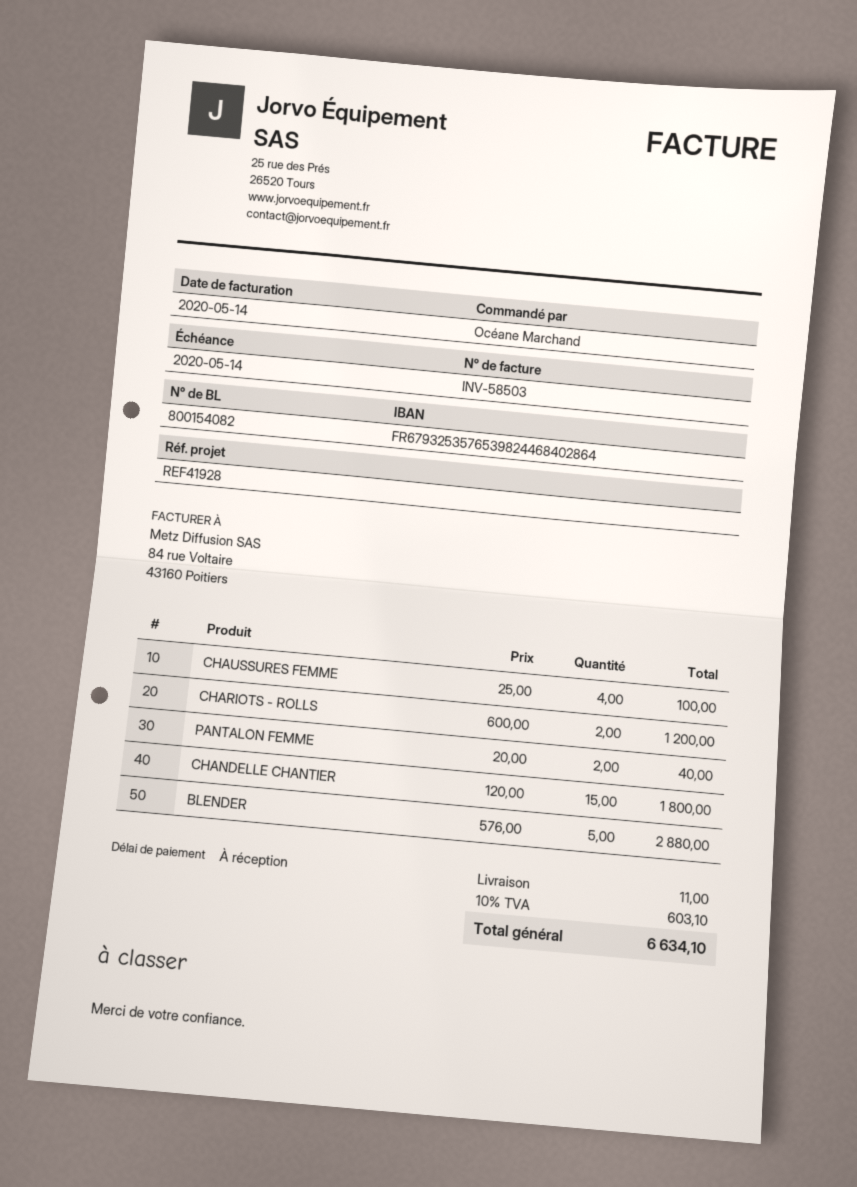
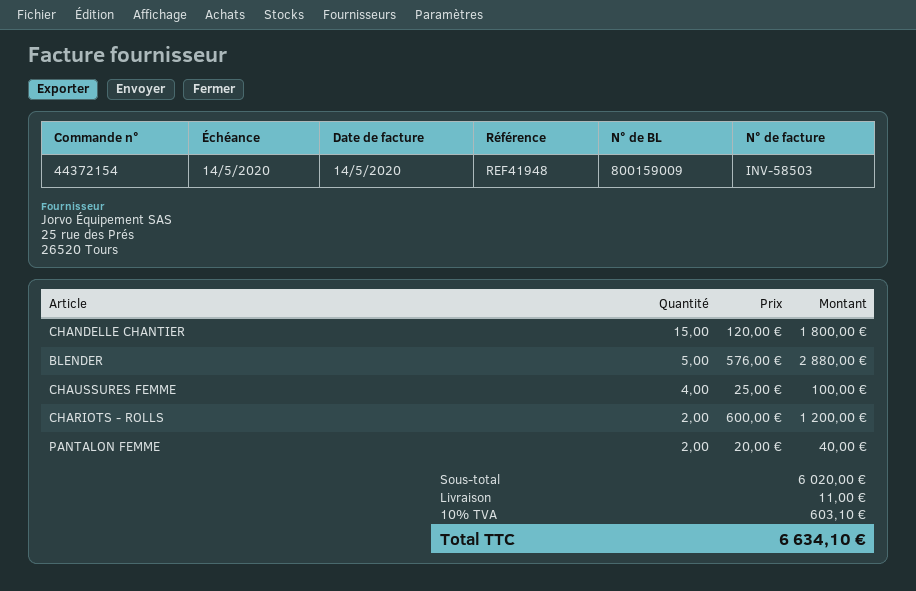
delivery note number: 800154082 -> 800159009
reference: REF41928 -> REF41948

